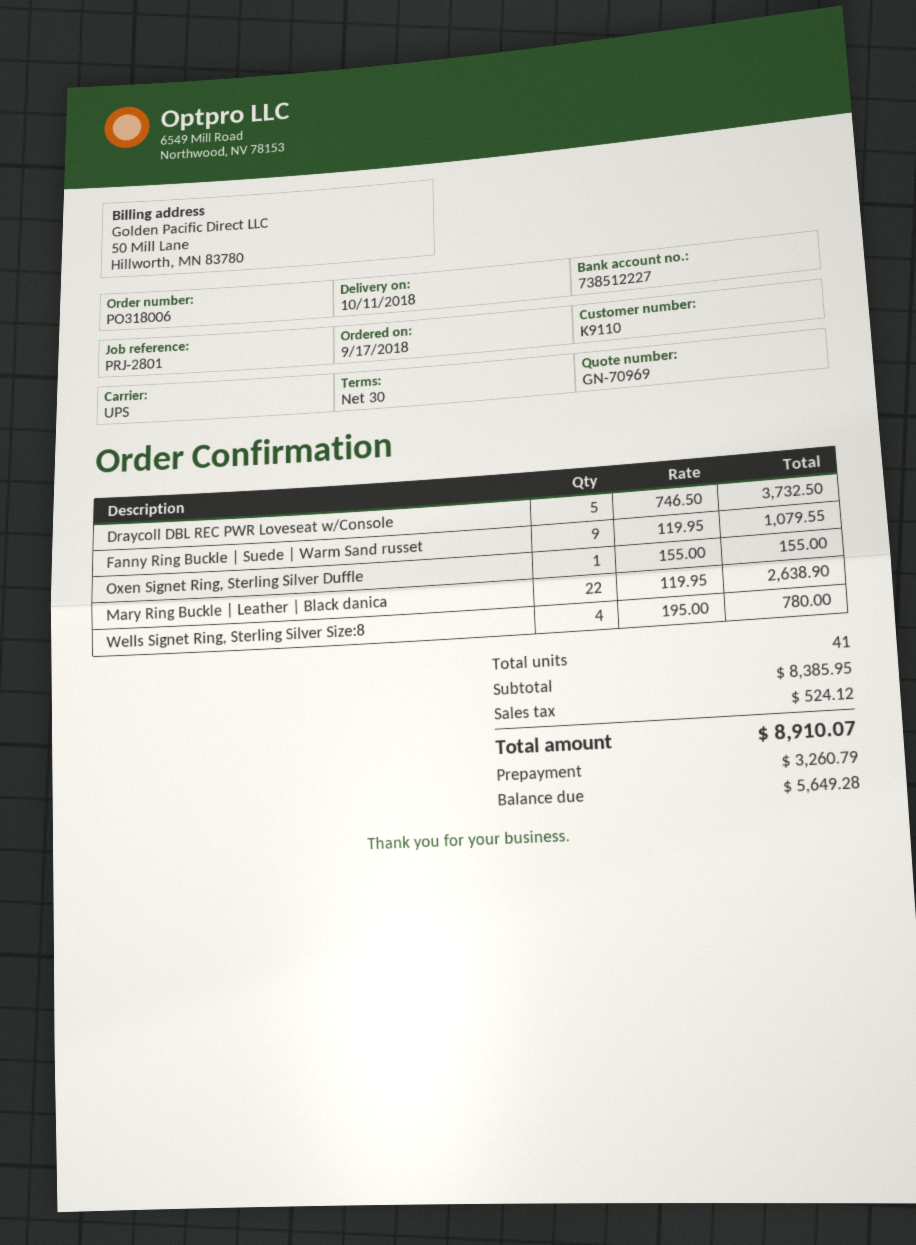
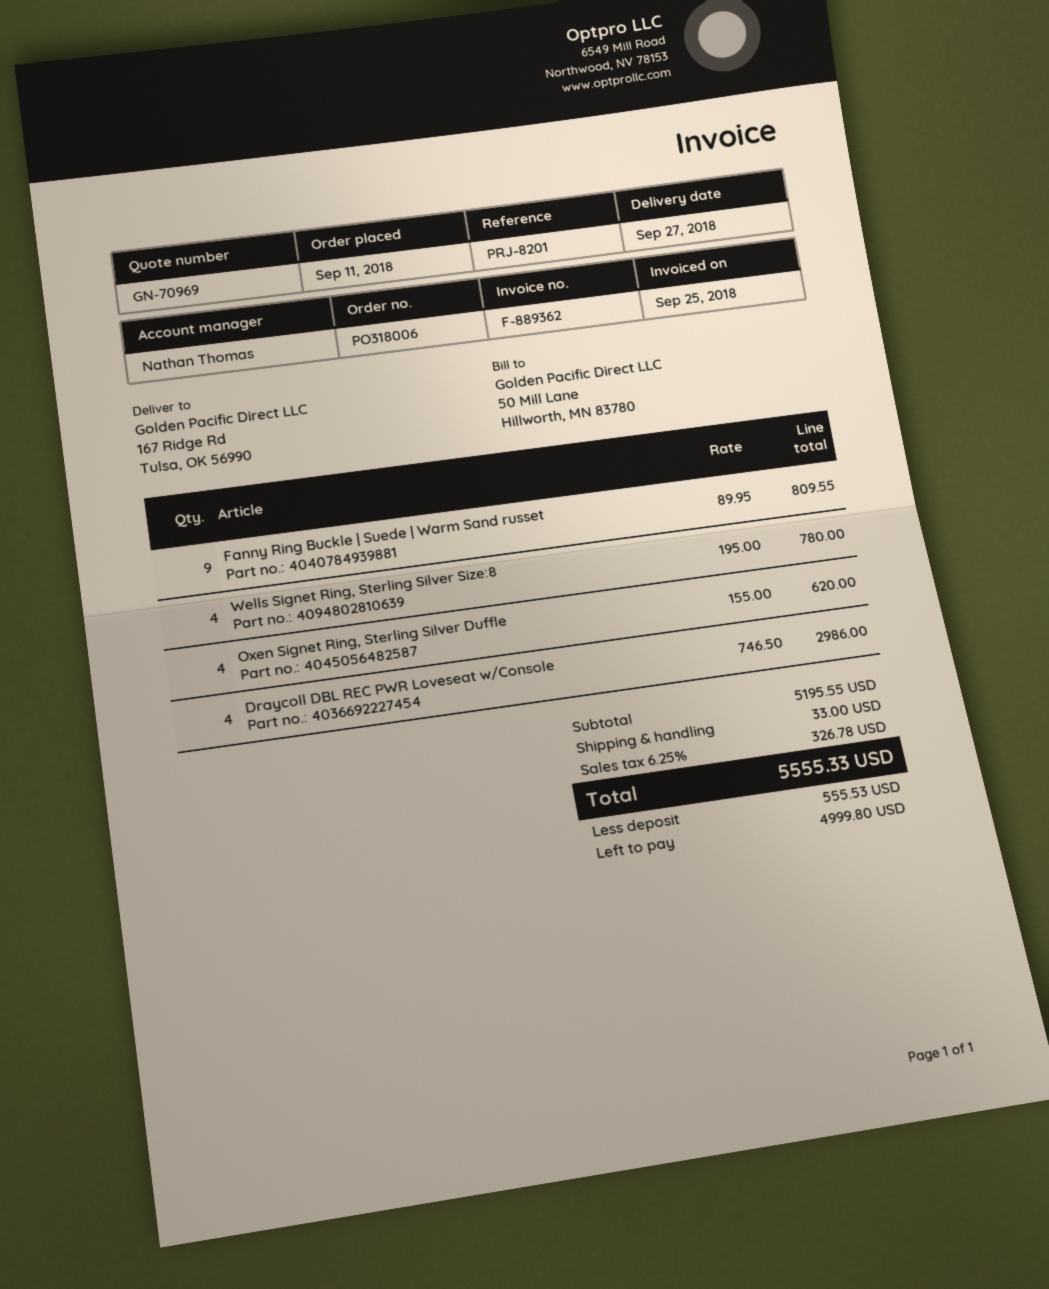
order date: 2018-09-17 -> 2018-09-11
delivery date: 2018-10-11 -> 2018-09-27
reference: PRJ-2801 -> PRJ-8201
Draycoll DBL REC PWR Loveseat w/Console: 5 x 746.50 = 3732.50 -> 4 x 746.50 = 2986.00
Fanny Ring Buckle | Suede | Warm Sand russet: 9 x 119.95 = 1079.55 -> 9 x 89.95 = 809.55
Oxen Signet Ring, Sterling Silver Duffle: 1 x 155.00 = 155.00 -> 4 x 155.00 = 620.00
Mary Ring Buckle | Leather | Black danica: 22 x 119.95 = 2638.90 -> none
subtotal: 8385.95 -> 5195.55
shipping: none -> 33.00
tax: 524.12 -> 326.78
total: 8910.07 -> 5555.33
deposit: 3260.79 -> 555.53
balance: 5649.28 -> 4999.80

